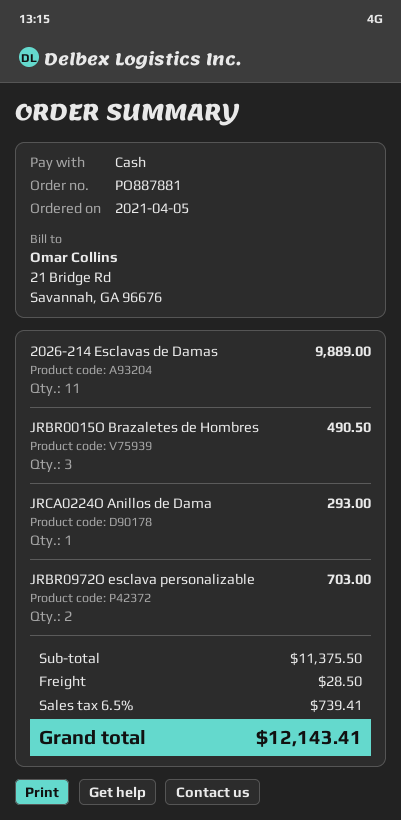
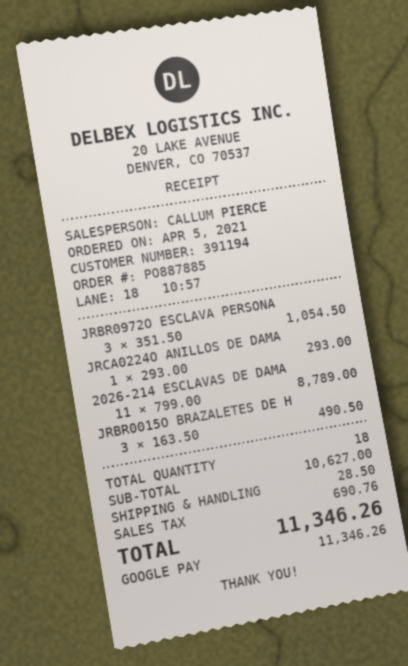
order number: PO887881 -> PO887885
payment method: cash -> Google Pay
2026-214 Esclavas de Damas: 11 for 9889.00 -> 11 for 8789.00
JRBR0972O esclava personalizable: 2 for 703.00 -> 3 for 1054.50
subtotal: 11375.50 -> 10627.00
tax: 739.41 -> 690.76
total: 12143.41 -> 11346.26

